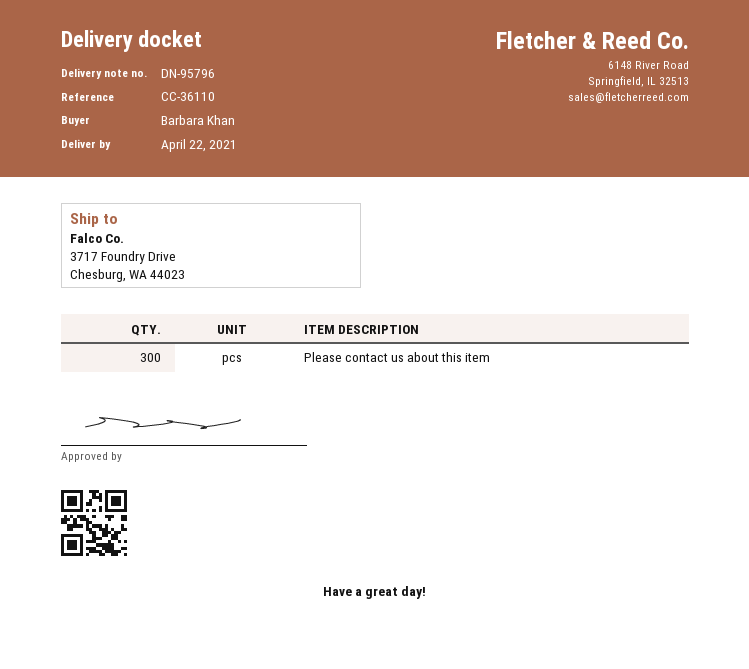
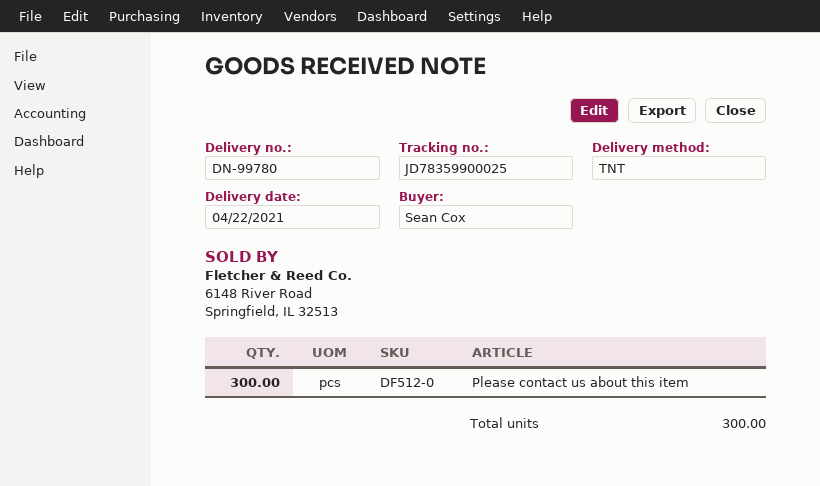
delivery note number: DN-95796 -> DN-99780
ordered by: Barbara Khan -> Sean Cox

